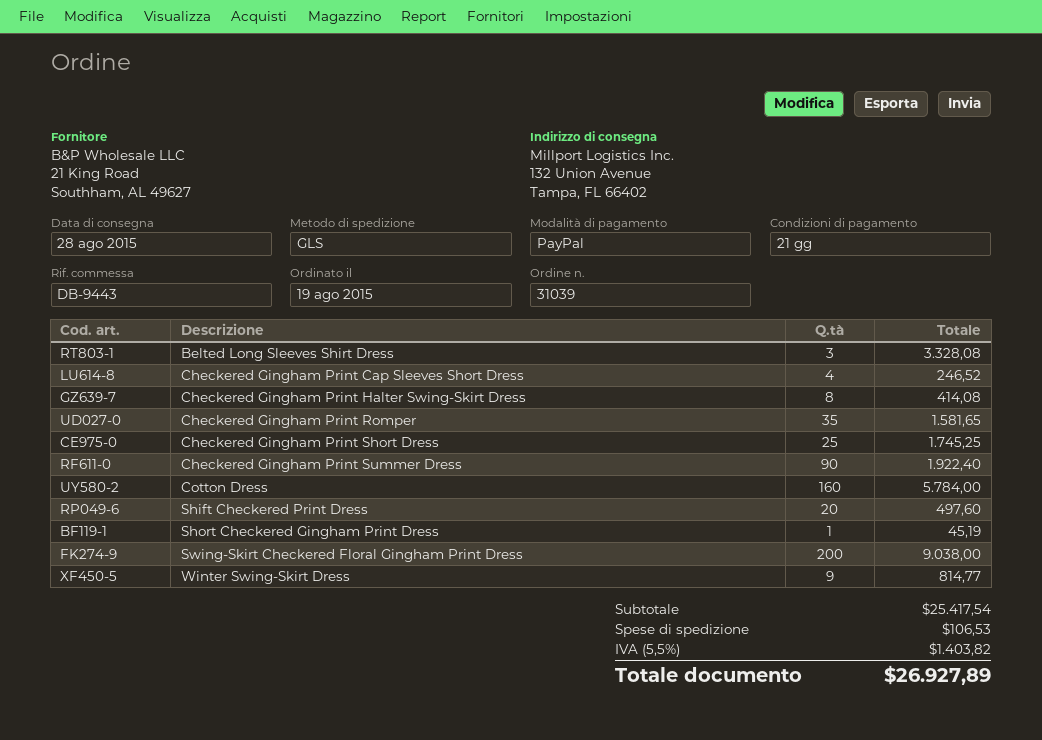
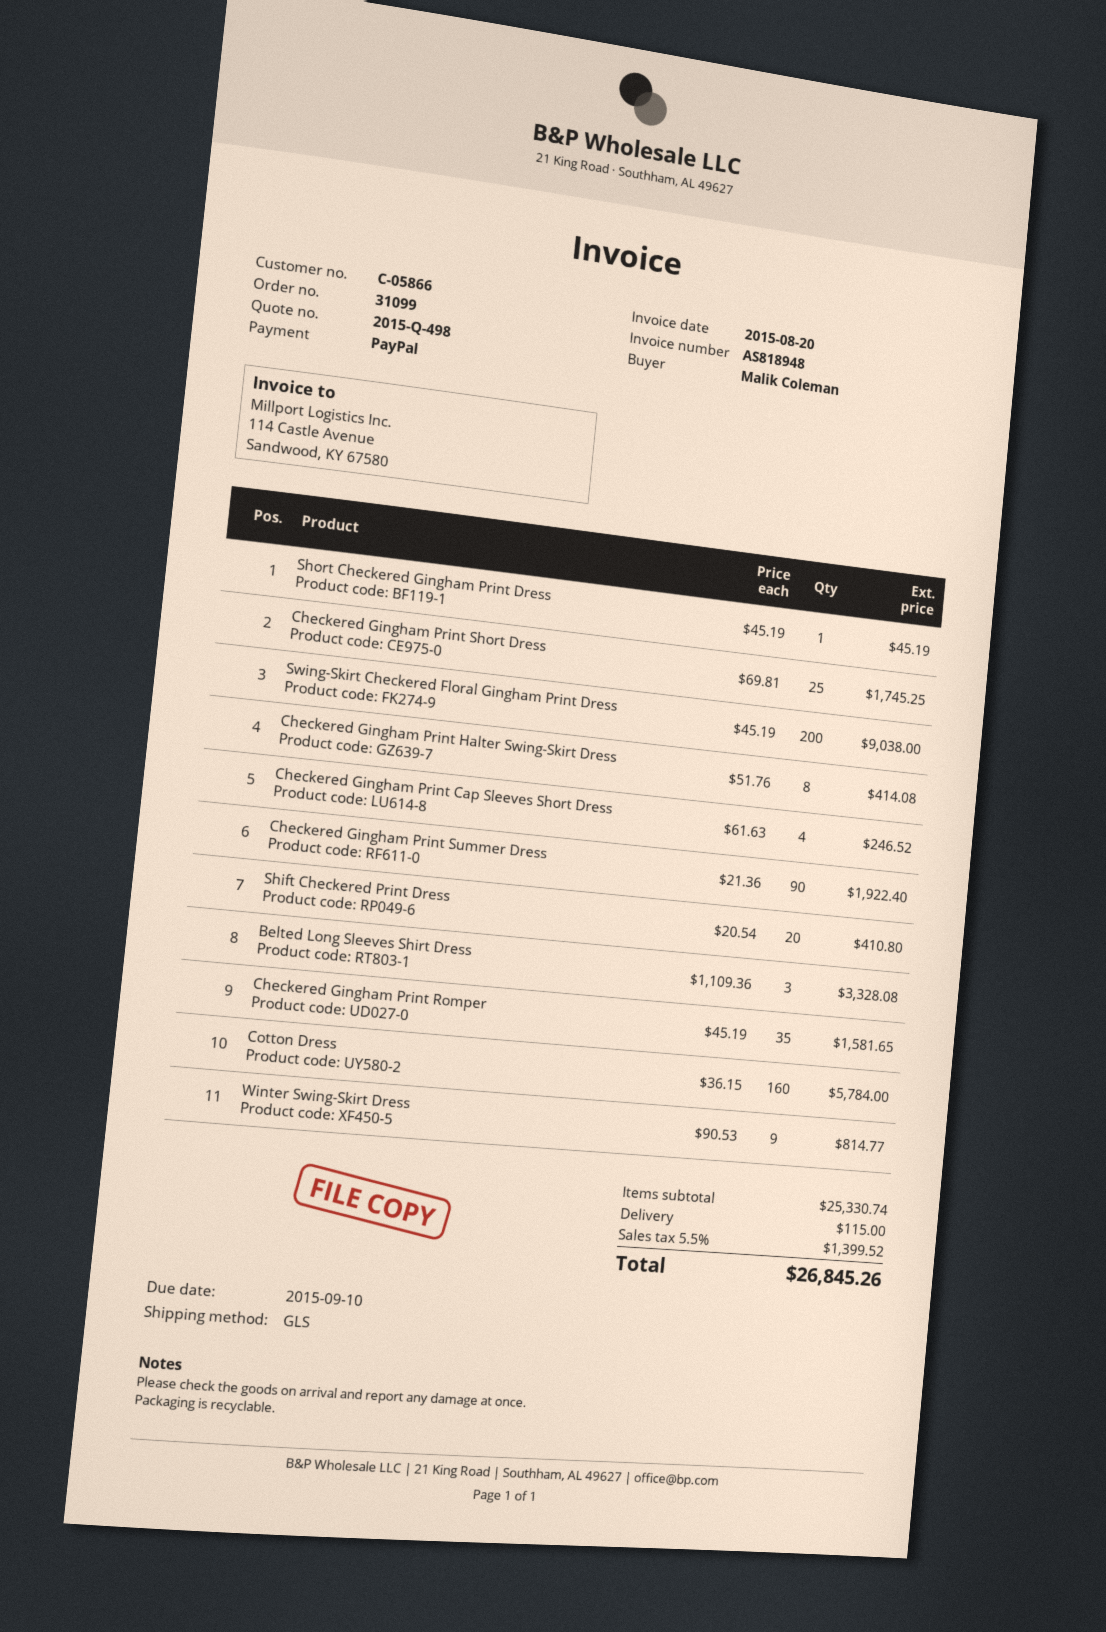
order number: 31039 -> 31099
Shift Checkered Print Dress: 20 for 497.60 -> 20 for 410.80
subtotal: 25417.54 -> 25330.74
shipping: 106.53 -> 115.00
tax: 5.5% = 1403.82 -> 5.5% = 1399.52
total: 26927.89 -> 26845.26

